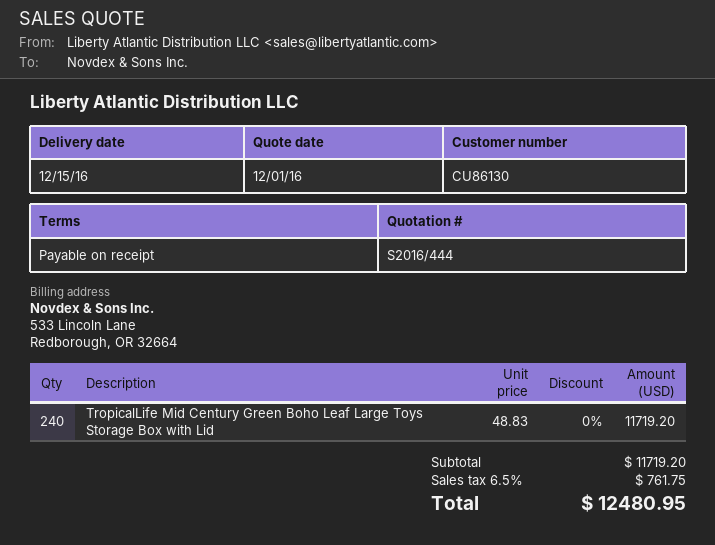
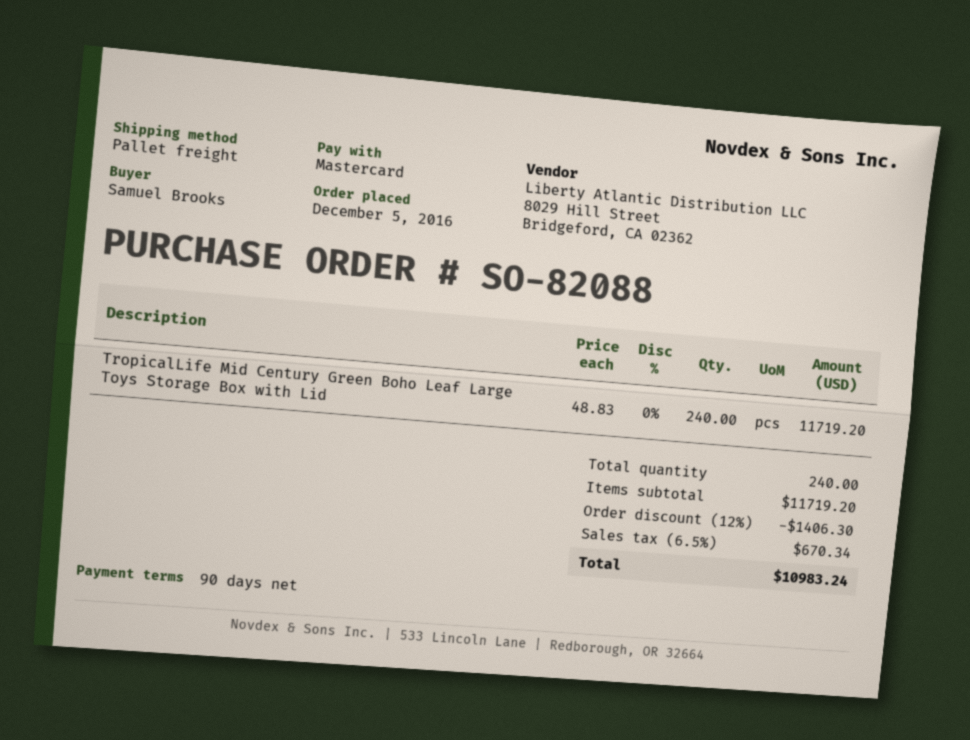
payment terms: on receipt -> 90 days
discount: none -> 12% = 1406.30
tax: 6.5% = 761.75 -> 6.5% = 670.34
total: 12480.95 -> 10983.24

